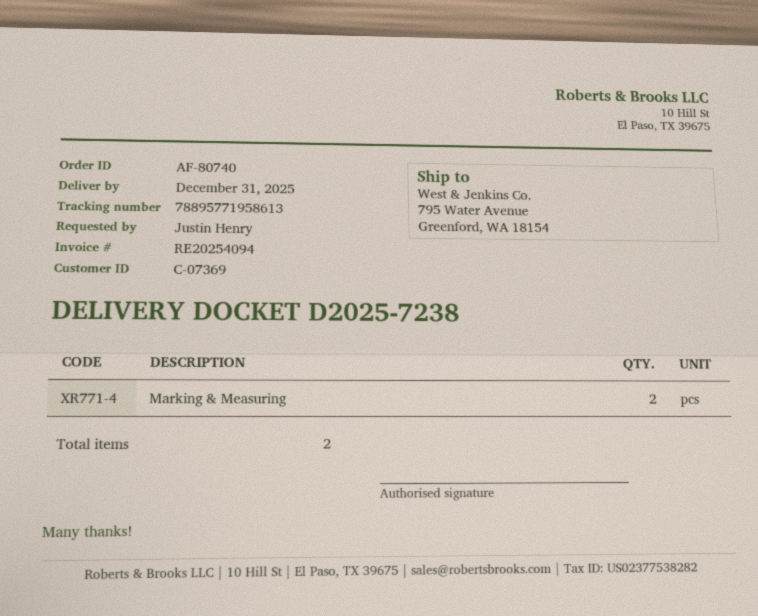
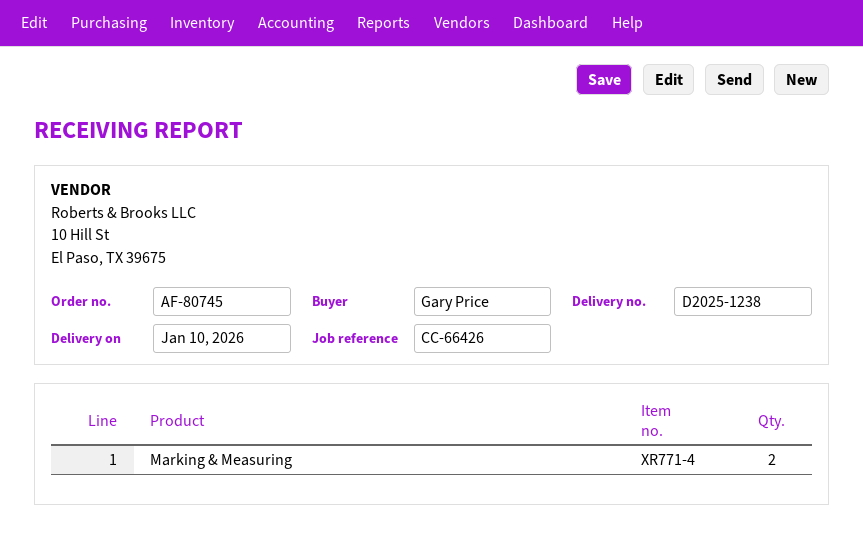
order number: AF-80740 -> AF-80745
delivery note number: D2025-7238 -> D2025-1238
delivery date: 2025-12-31 -> 2026-01-10
ordered by: Justin Henry -> Gary Price

